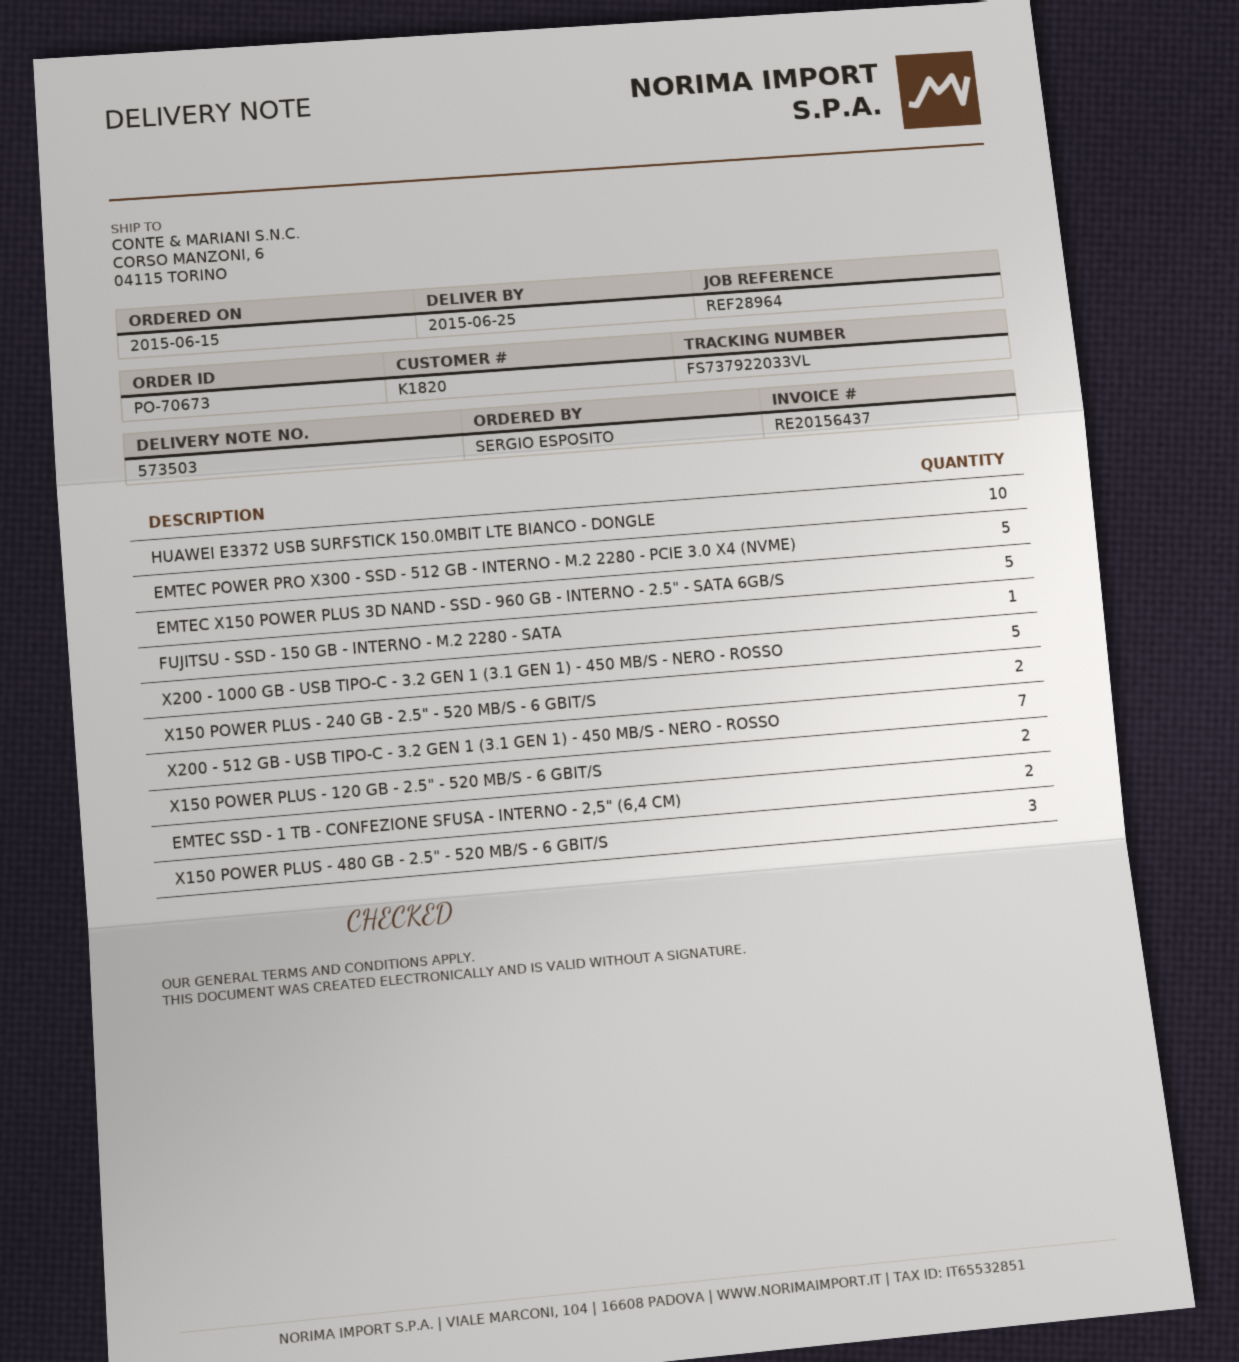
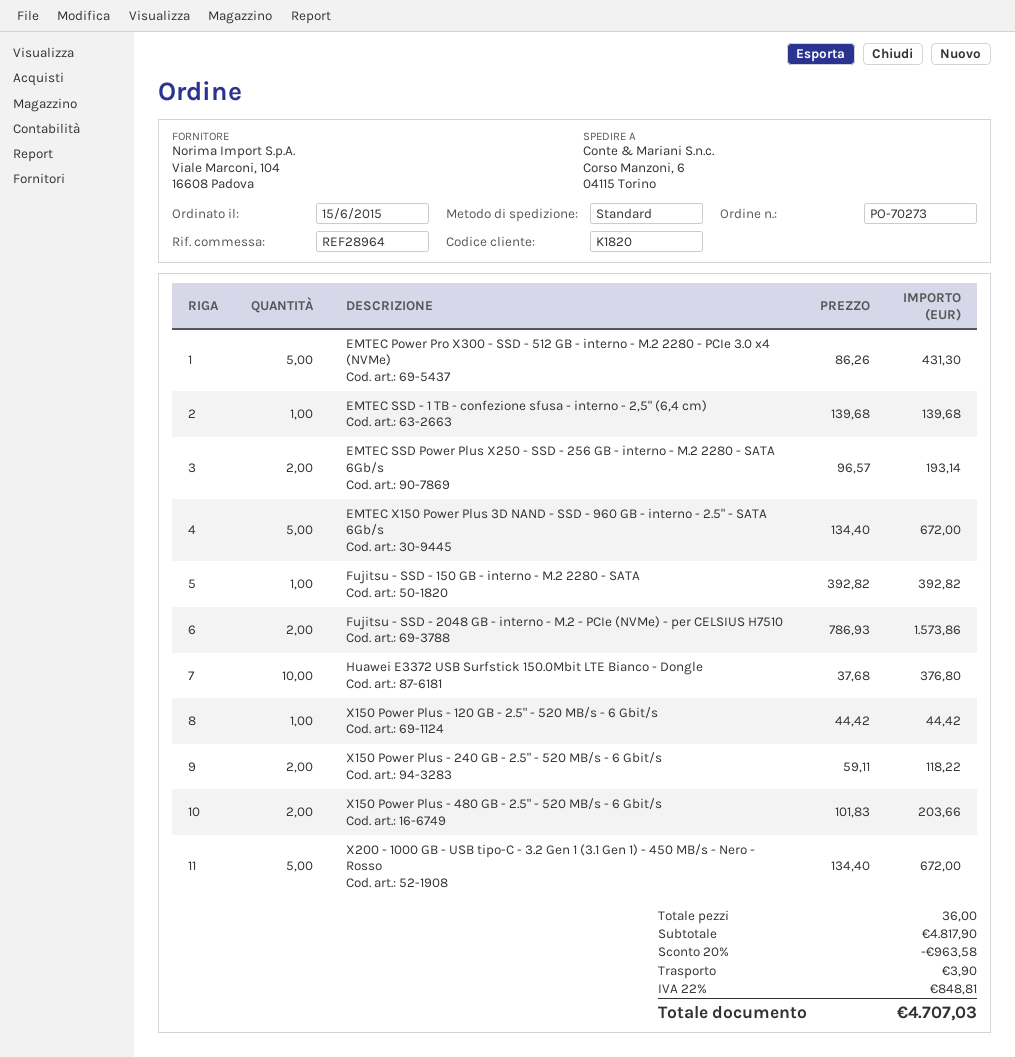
order number: PO-70673 -> PO-70273
X200 - 512 GB - USB TIPO-C - 3.2 GEN 1 (3.1 GEN 1) - 450 MB/S - NERO - ROSSO: 7 -> none
X150 POWER PLUS - 120 GB - 2.5" - 520 MB/S - 6 GBIT/S: 2 -> 1
EMTEC SSD - 1 TB - CONFEZIONE SFUSA - INTERNO - 2,5" (6,4 CM): 2 -> 1
X150 POWER PLUS - 480 GB - 2.5" - 520 MB/S - 6 GBIT/S: 3 -> 2
EMTEC SSD Power Plus X250 - SSD - 256 GB - interno - M.2 2280 - SATA 6Gb/s: none -> 2
Fujitsu - SSD - 2048 GB - interno - M.2 - PCIe (NVMe) - per CELSIUS H7510: none -> 2

